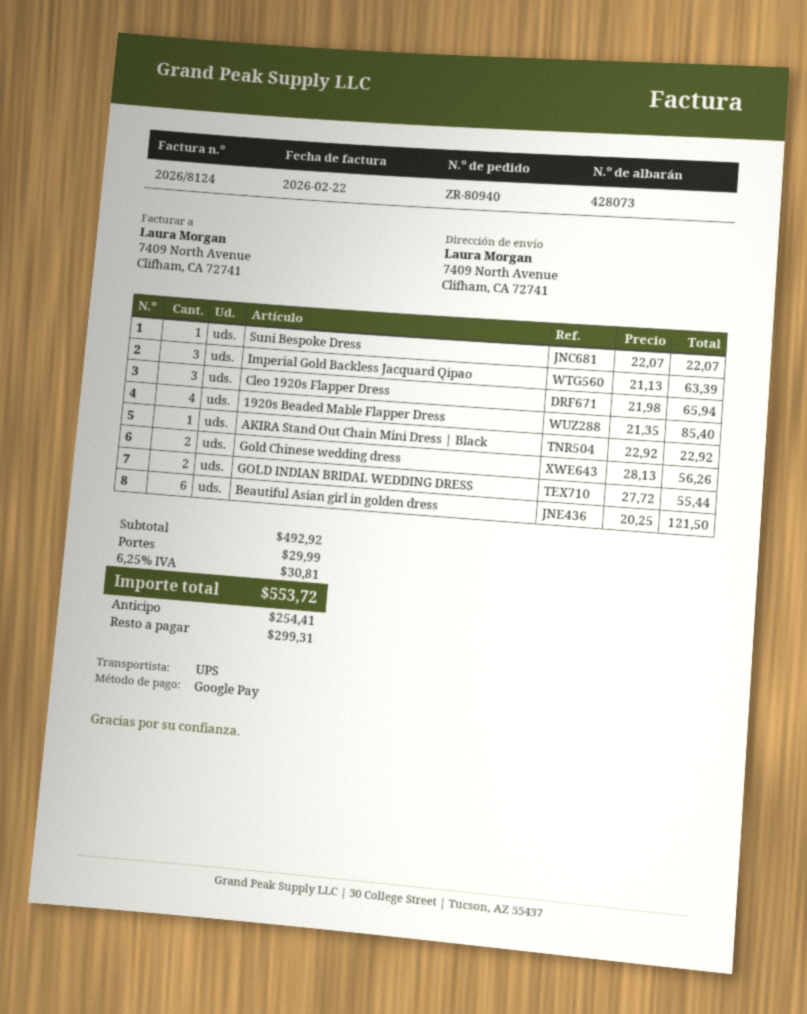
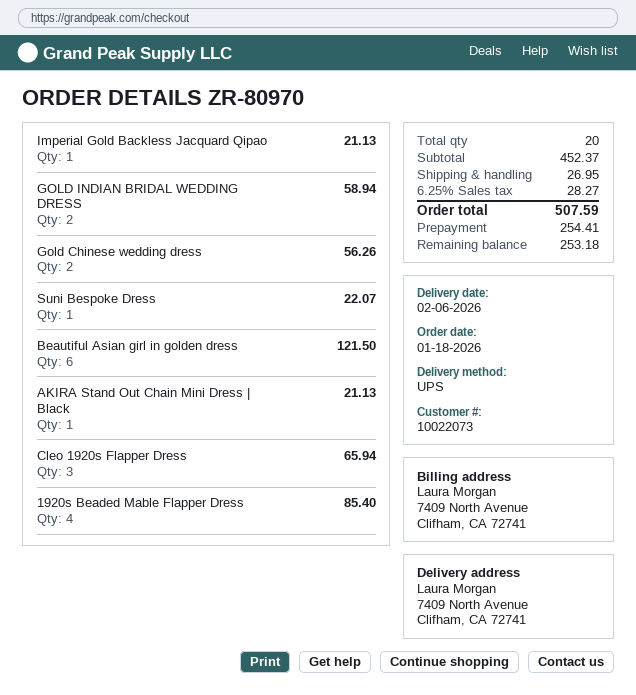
order number: ZR-80940 -> ZR-80970
Imperial Gold Backless Jacquard Qipao: 3 for 63.39 -> 1 for 21.13
AKIRA Stand Out Chain Mini Dress | Black: 1 for 22.92 -> 1 for 21.13
GOLD INDIAN BRIDAL WEDDING DRESS: 2 for 55.44 -> 2 for 58.94
subtotal: 492.92 -> 452.37
shipping: 29.99 -> 26.95
tax: 6.25% = 30.81 -> 6.25% = 28.27
total: 553.72 -> 507.59
balance: 299.31 -> 253.18

